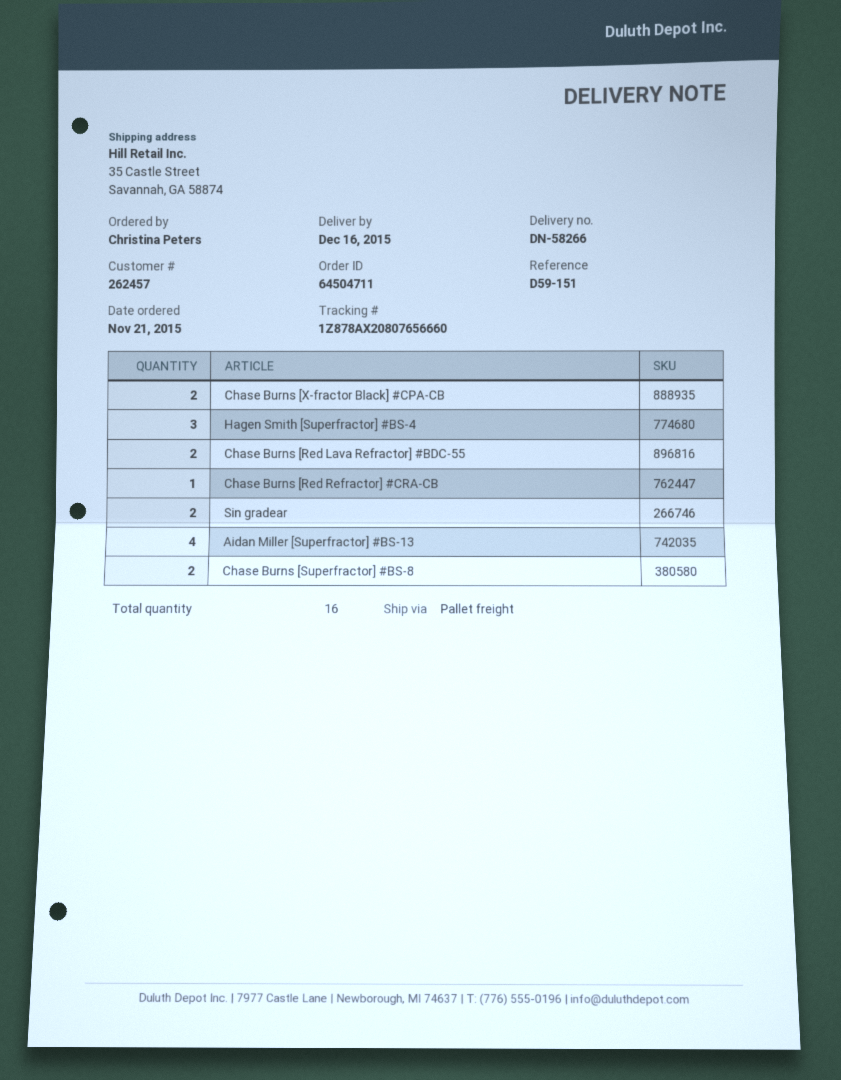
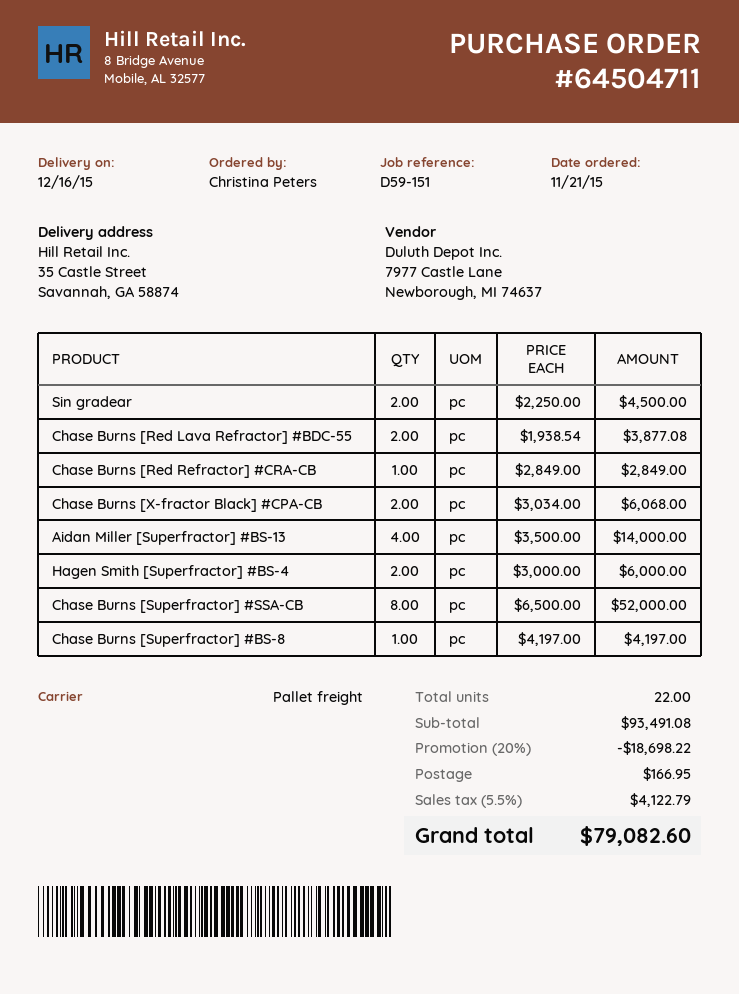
Hagen Smith [Superfractor] #BS-4: 3 -> 2
Chase Burns [Superfractor] #BS-8: 2 -> 1
Chase Burns [Superfractor] #SSA-CB: none -> 8
total quantity: 16 -> 22

